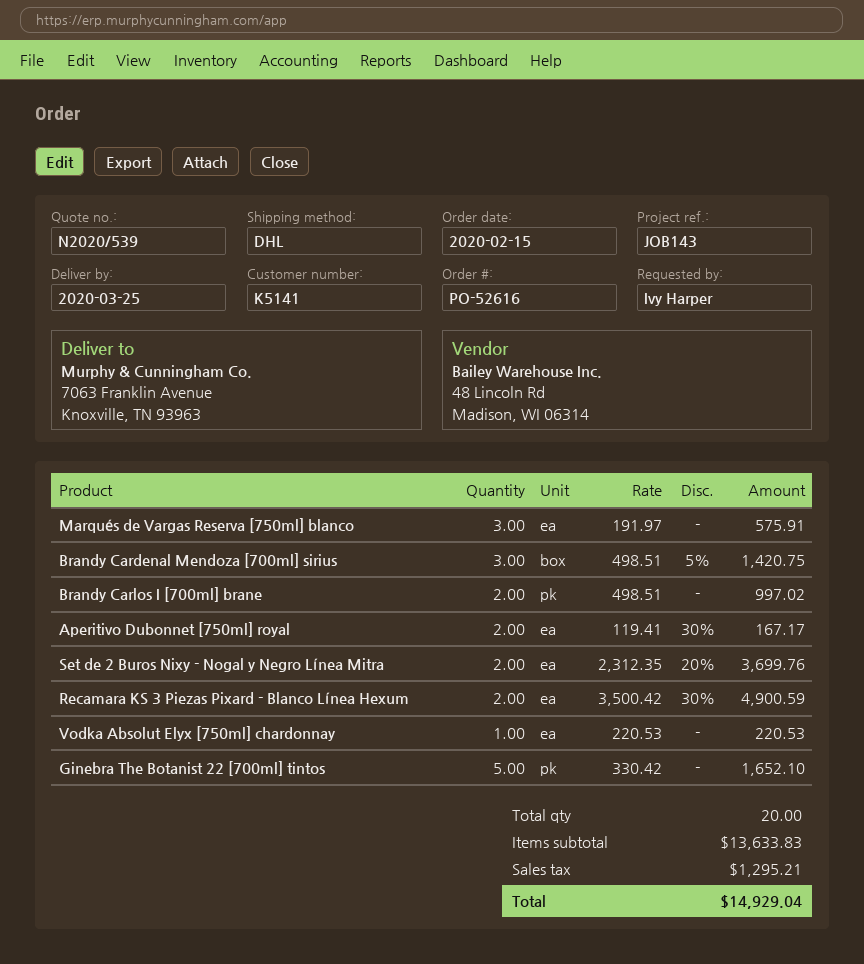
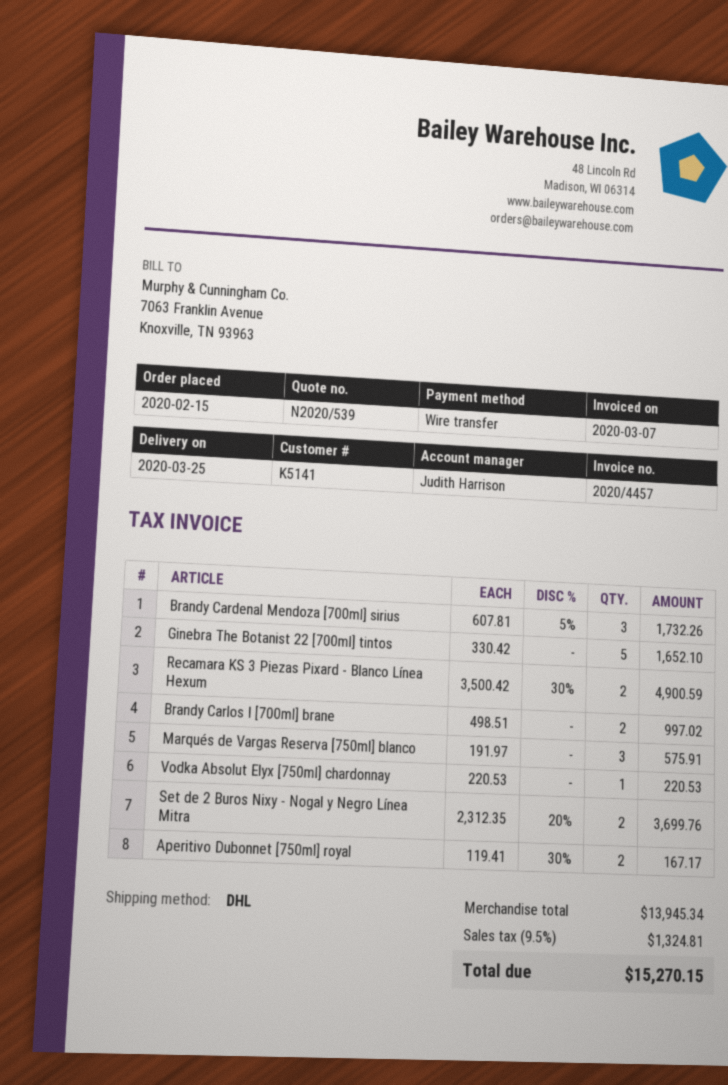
Brandy Cardenal Mendoza [700ml] sirius: 3 x 498.51 - 5% = 1420.75 -> 3 x 607.81 - 5% = 1732.26
subtotal: 13633.83 -> 13945.34
tax: 1295.21 -> 1324.81
total: 14929.04 -> 15270.15

